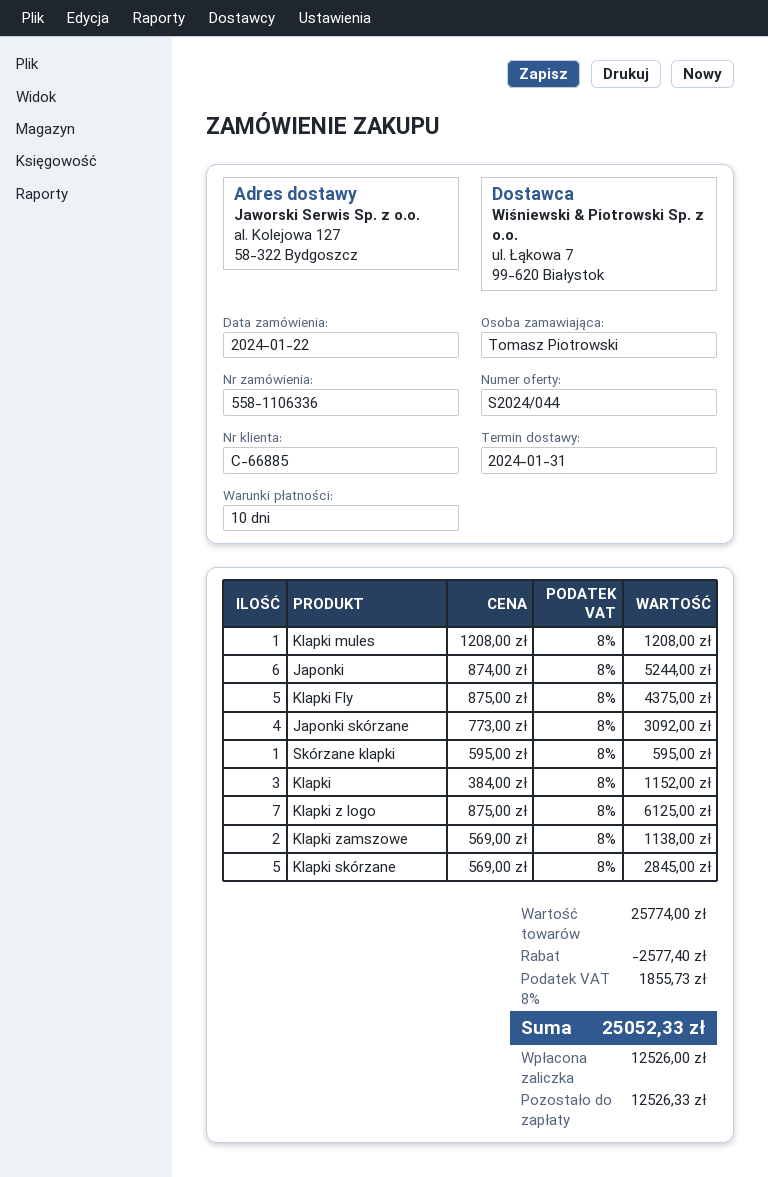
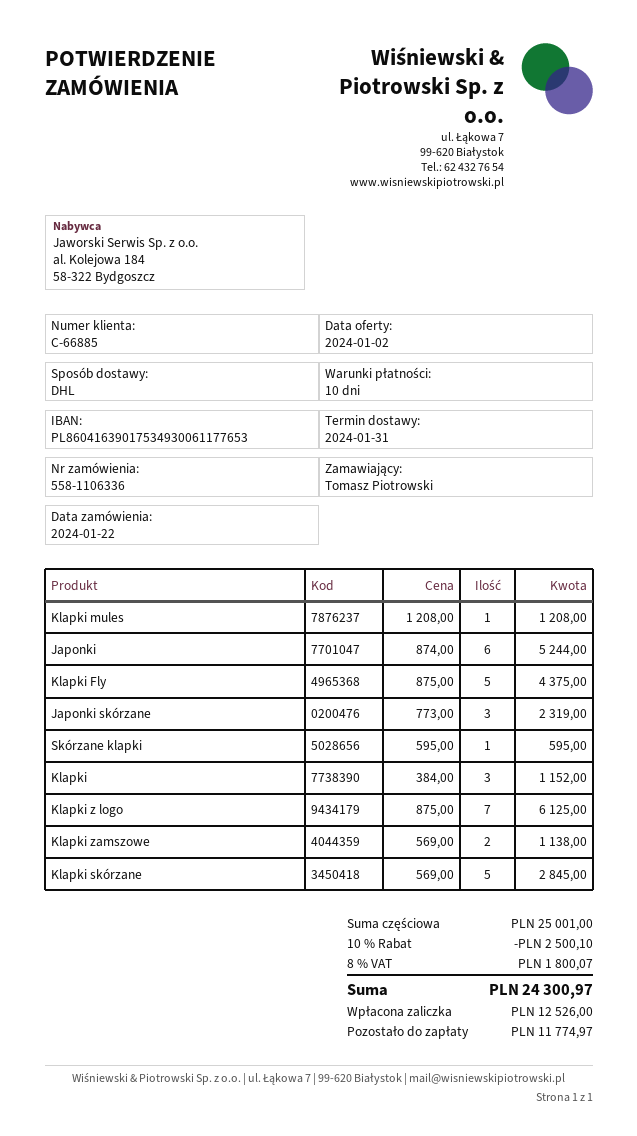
Japonki skórzane: 4 x 773.00 = 3092.00 -> 3 x 773.00 = 2319.00
subtotal: 25774.00 -> 25001.00
discount: 2577.40 -> 2500.10
tax: 8% = 1855.73 -> 8% = 1800.07
total: 25052.33 -> 24300.97
balance: 12526.33 -> 11774.97

